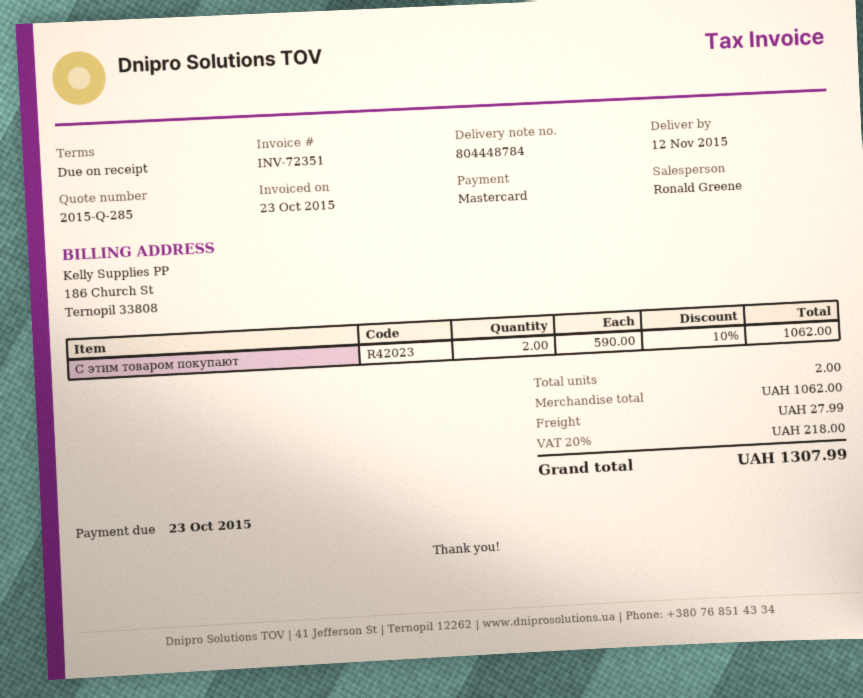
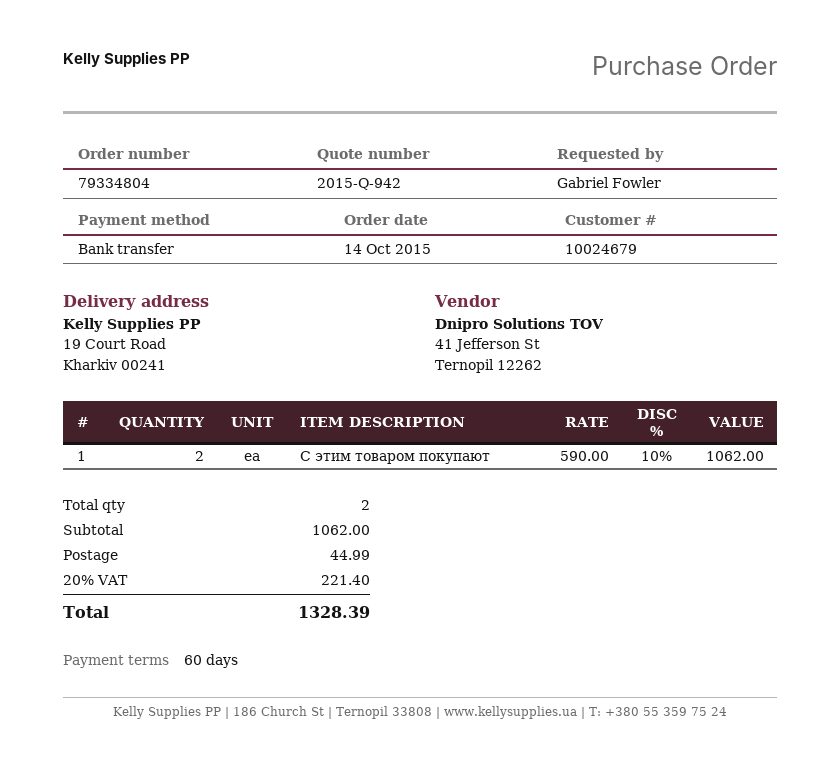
quote number: 2015-Q-285 -> 2015-Q-942
payment terms: on receipt -> 60 days
payment method: Mastercard -> bank transfer
shipping: 27.99 -> 44.99
tax: 20% = 218.00 -> 20% = 221.40
total: 1307.99 -> 1328.39

